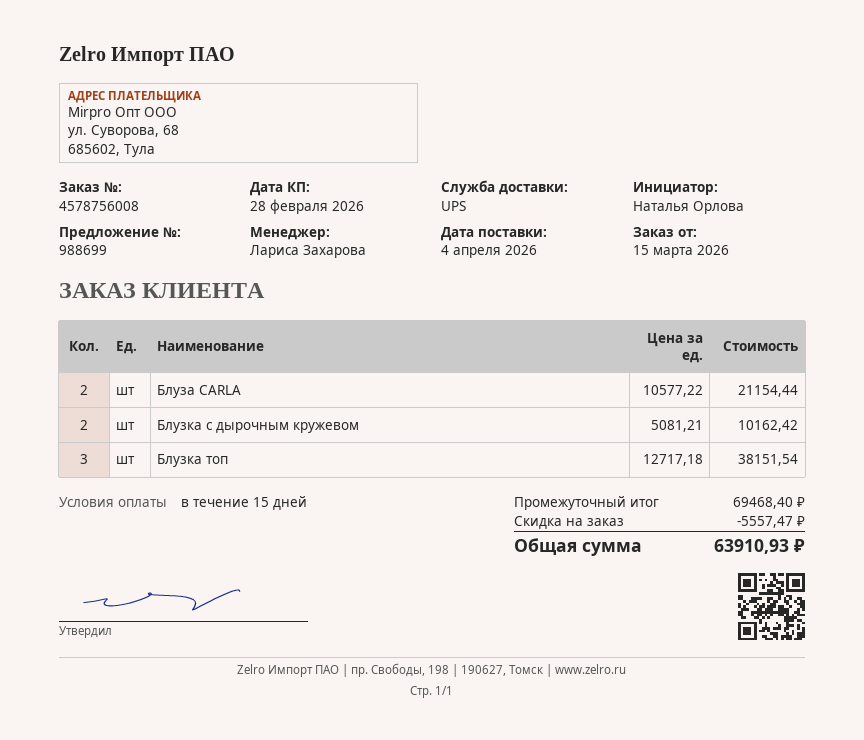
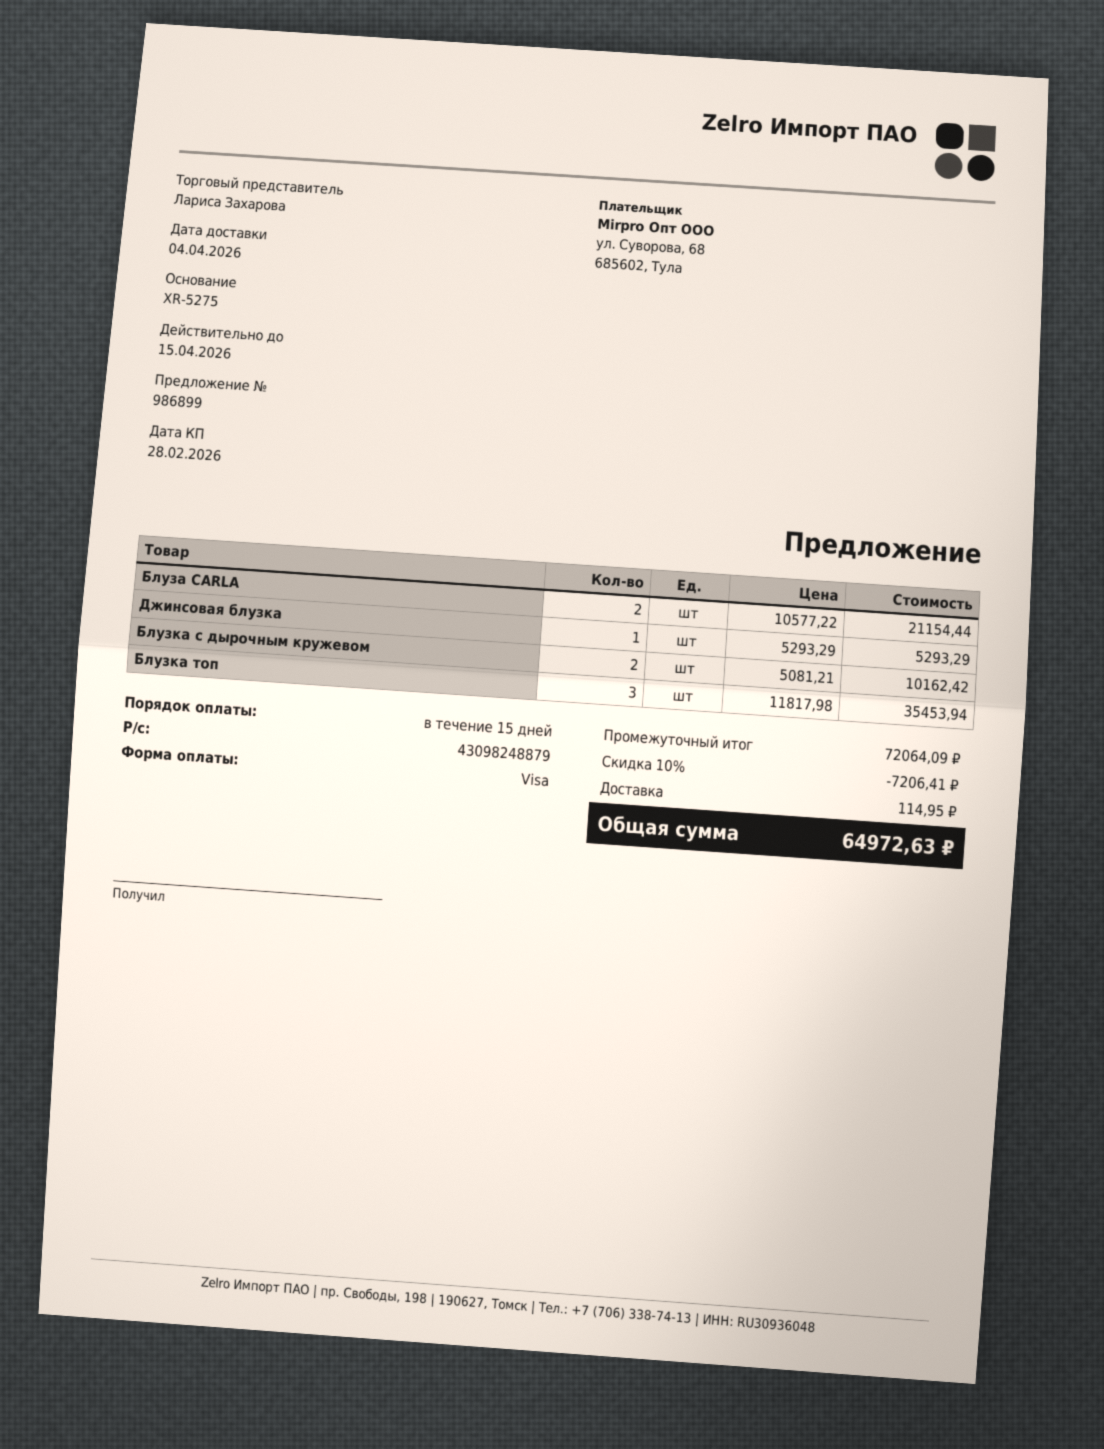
quote number: 988699 -> 986899
Блузка топ: 3 x 12717.18 = 38151.54 -> 3 x 11817.98 = 35453.94
Джинсовая блузка: none -> 1 x 5293.29 = 5293.29
subtotal: 69468.40 -> 72064.09
discount: 5557.47 -> 7206.41
shipping: none -> 114.95
total: 63910.93 -> 64972.63

